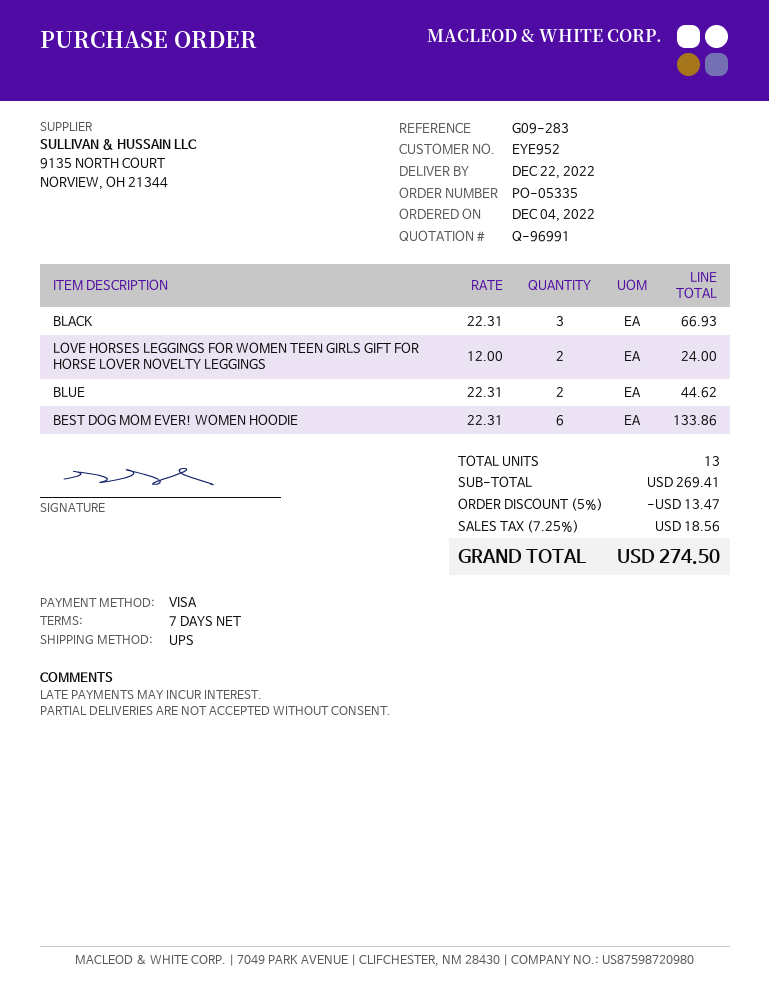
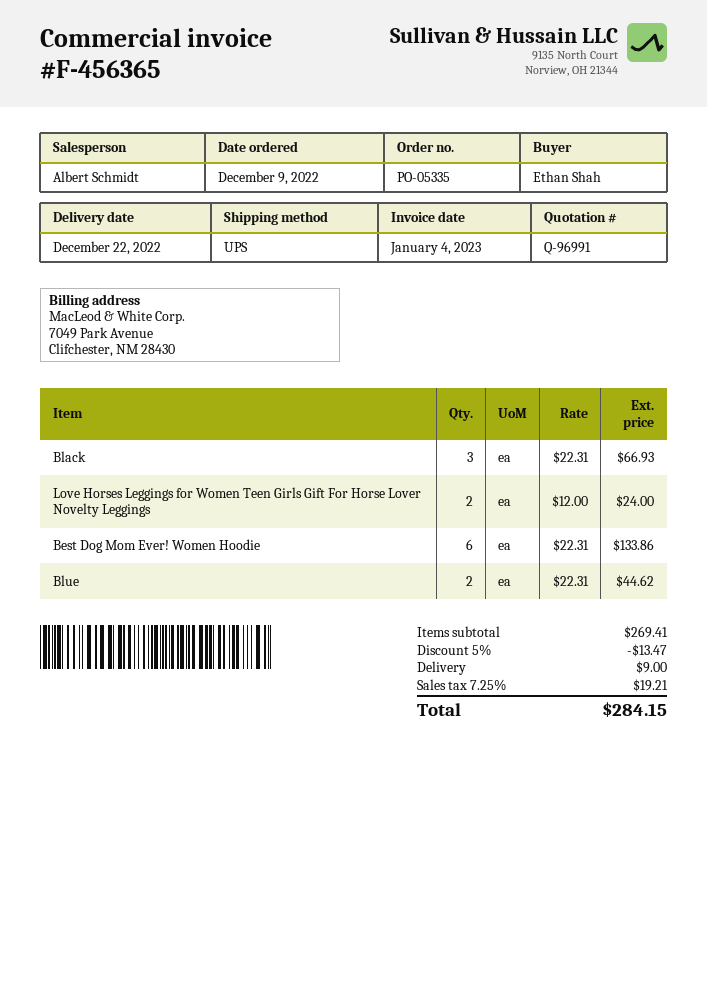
order date: 2022-12-04 -> 2022-12-09
shipping: none -> 9.00
tax: 7.25% = 18.56 -> 7.25% = 19.21
total: 274.50 -> 284.15

